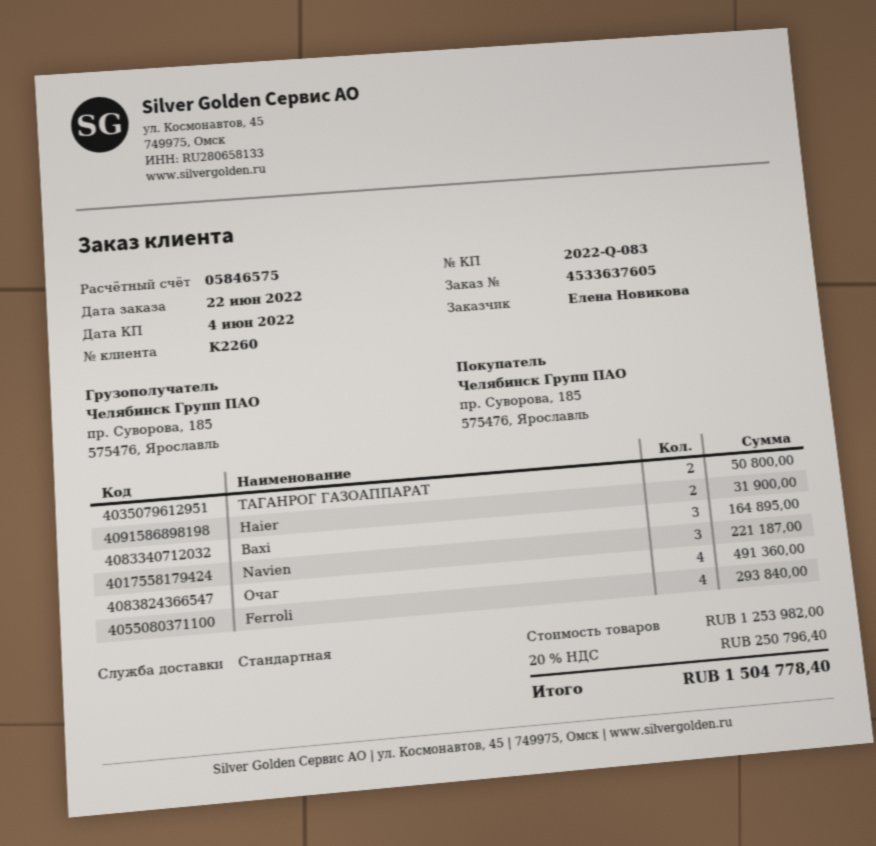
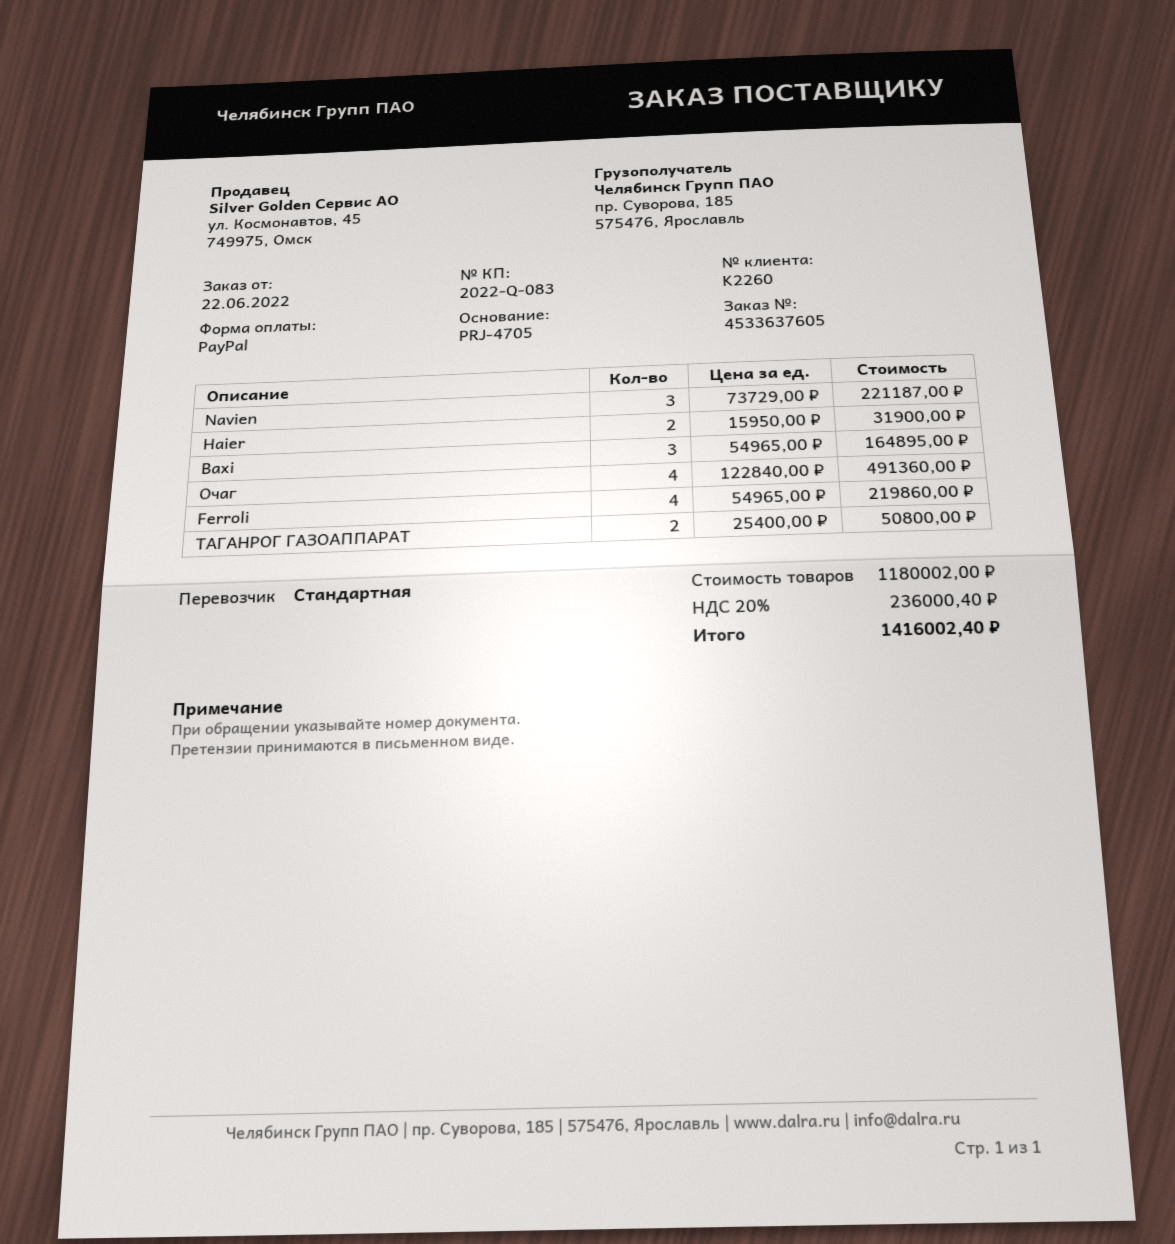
Ferroli: 4 for 293840.00 -> 4 for 219860.00
subtotal: 1253982.00 -> 1180002.00
tax: 20% = 250796.40 -> 20% = 236000.40
total: 1504778.40 -> 1416002.40

